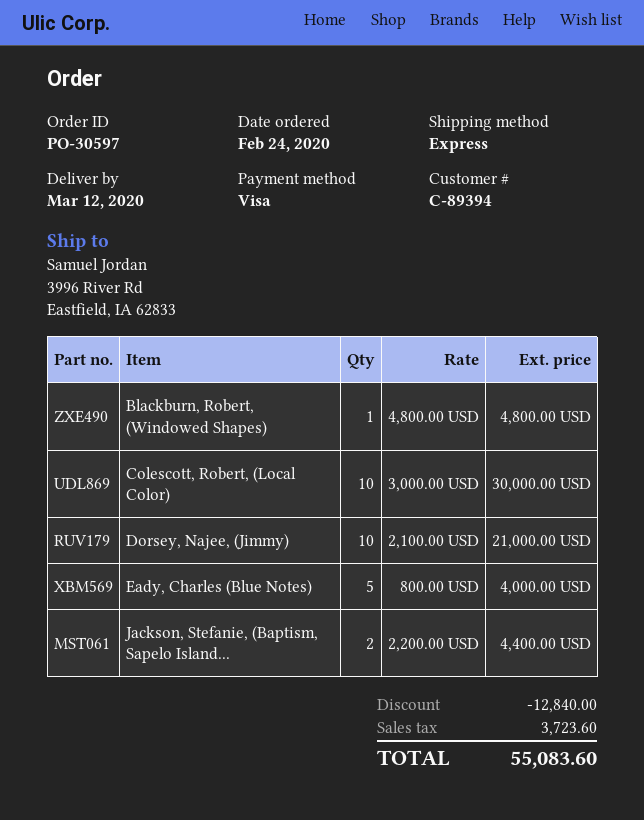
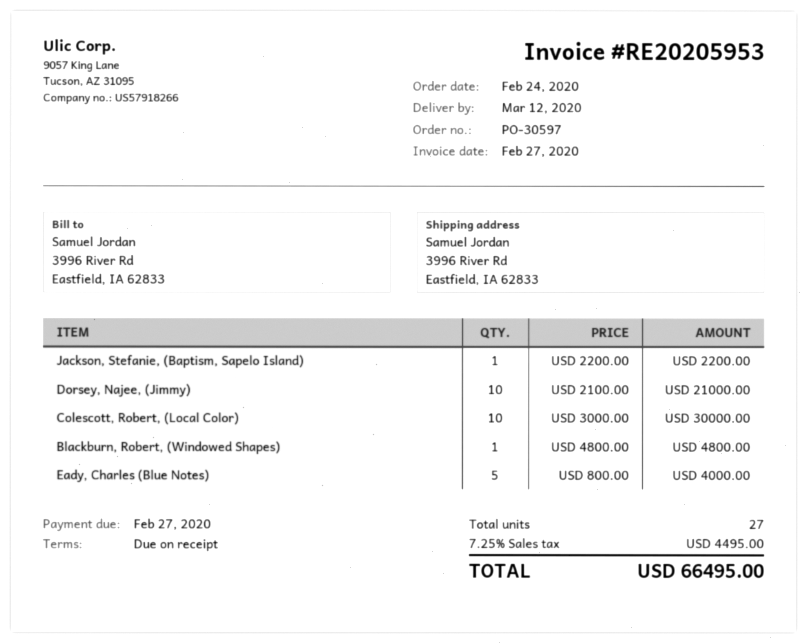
Jackson, Stefanie, (Baptism, Sapelo Island...: 2 x 2200.00 = 4400.00 -> 1 x 2200.00 = 2200.00
discount: 12840.00 -> none
tax: 3723.60 -> 4495.00
total: 55083.60 -> 66495.00

